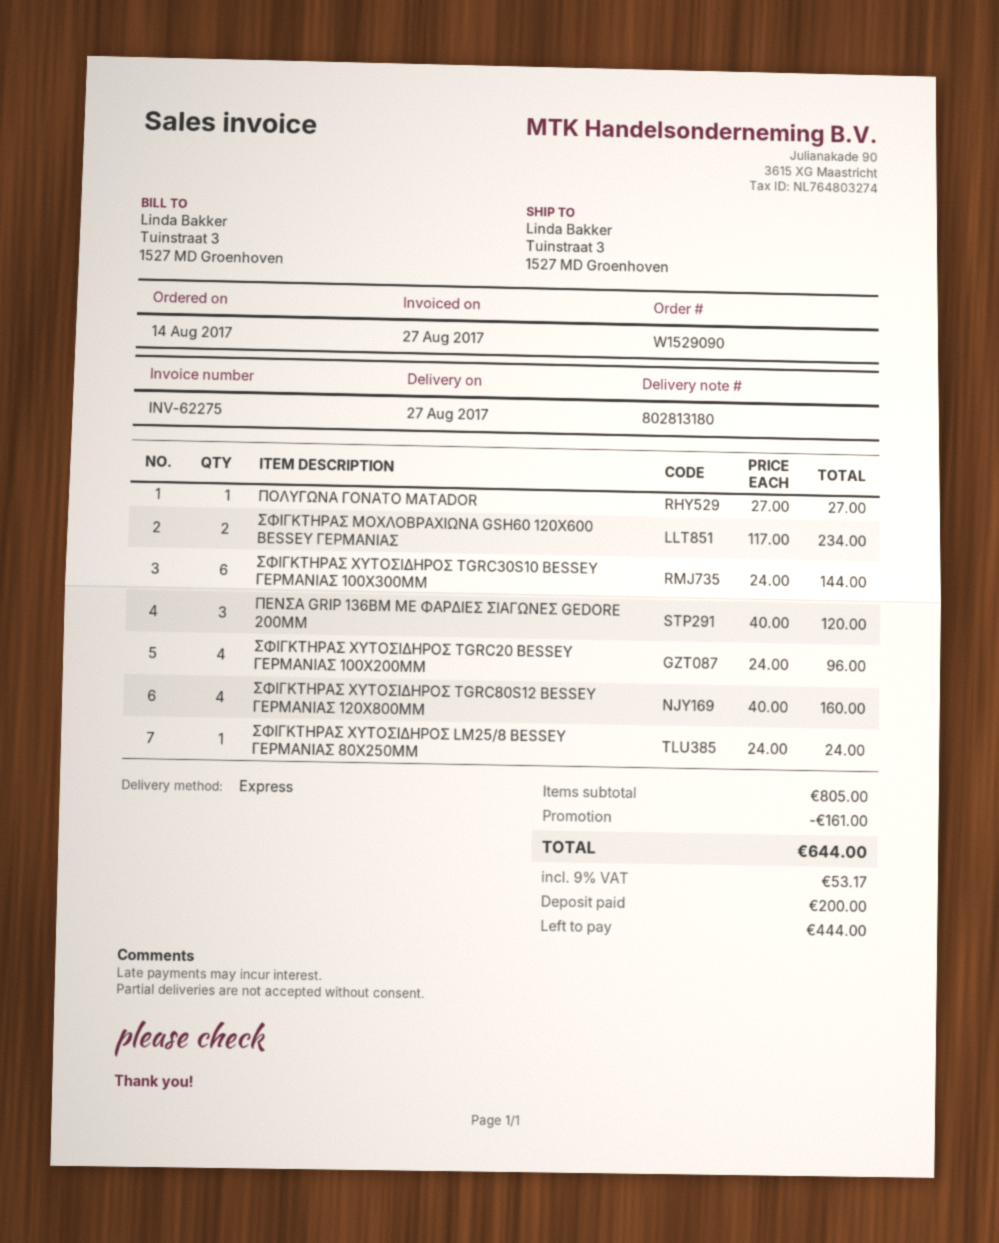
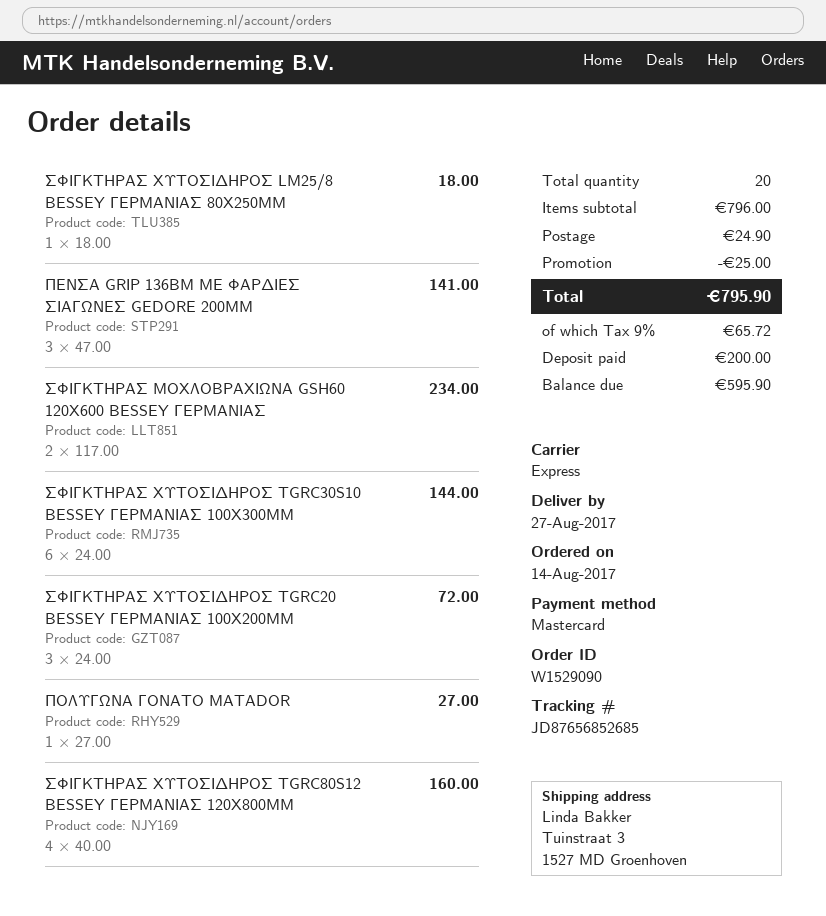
ΠΕΝΣΑ GRIP 136ΒΜ ΜΕ ΦΑΡΔΙΕΣ ΣΙΑΓΩΝΕΣ GEDORE 200ΜΜ: 3 x 40.00 = 120.00 -> 3 x 47.00 = 141.00
ΣΦΙΓΚΤΗΡΑΣ ΧΥΤΟΣΙΔΗΡΟΣ TGRC20 BESSEY ΓΕΡΜΑΝΙΑΣ 100Χ200ΜΜ: 4 x 24.00 = 96.00 -> 3 x 24.00 = 72.00
ΣΦΙΓΚΤΗΡΑΣ ΧΥΤΟΣΙΔΗΡΟΣ LM25/8 BESSEY ΓΕΡΜΑΝΙΑΣ 80X250MM: 1 x 24.00 = 24.00 -> 1 x 18.00 = 18.00
subtotal: 805.00 -> 796.00
discount: 161.00 -> 25.00
shipping: none -> 24.90
tax: 9% = 53.17 -> 9% = 65.72
total: 644.00 -> 795.90
balance: 444.00 -> 595.90

